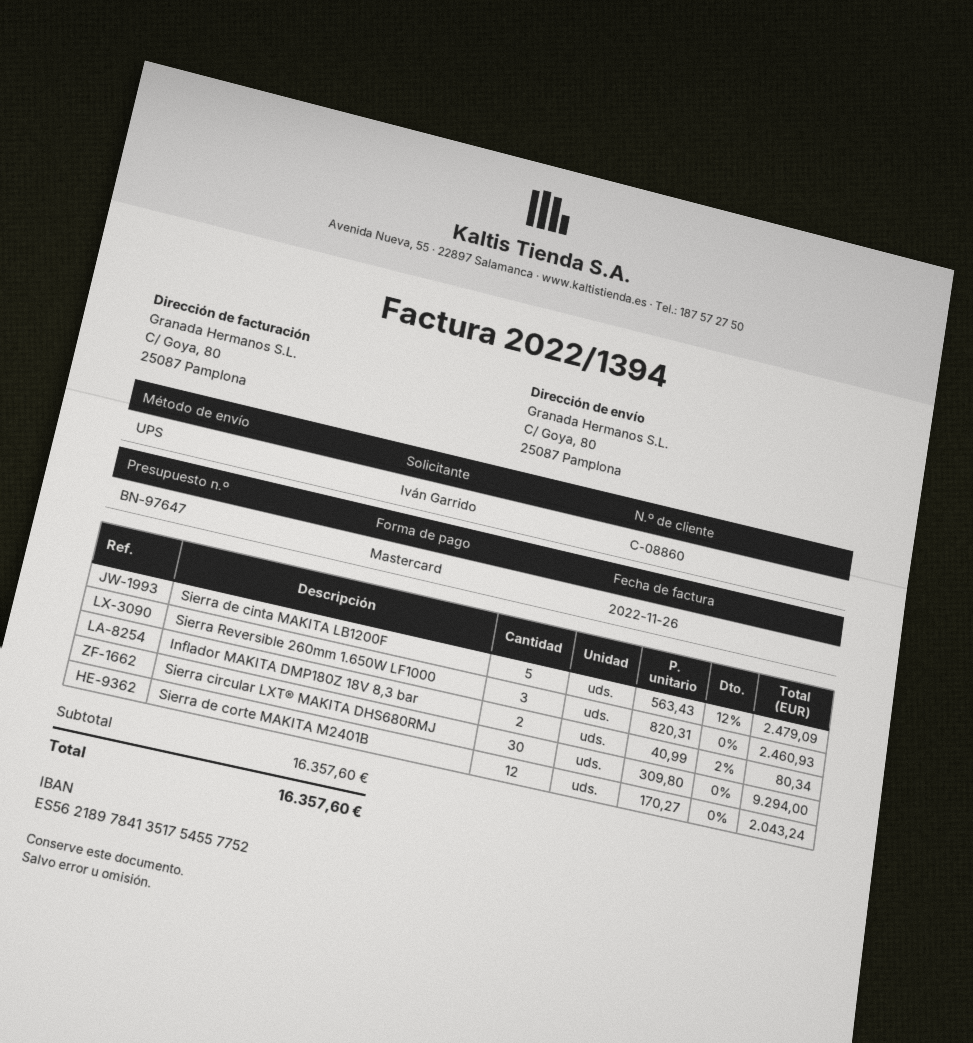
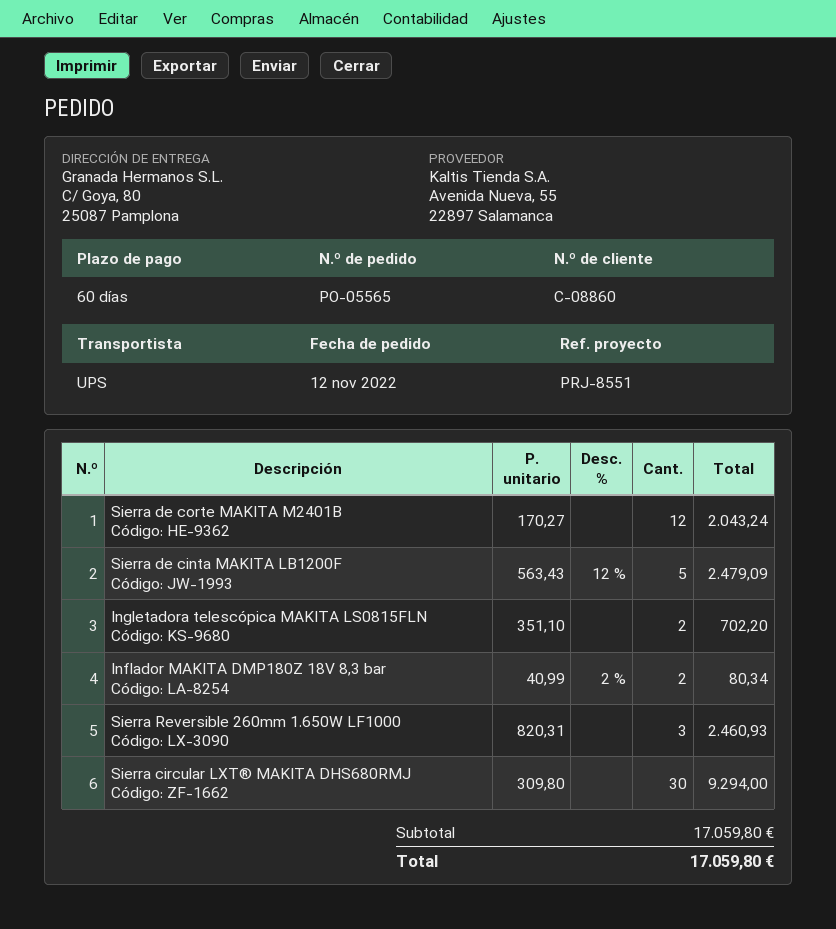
Ingletadora telescópica MAKITA LS0815FLN: none -> 2 x 351.10 = 702.20
subtotal: 16357.60 -> 17059.80
total: 16357.60 -> 17059.80

